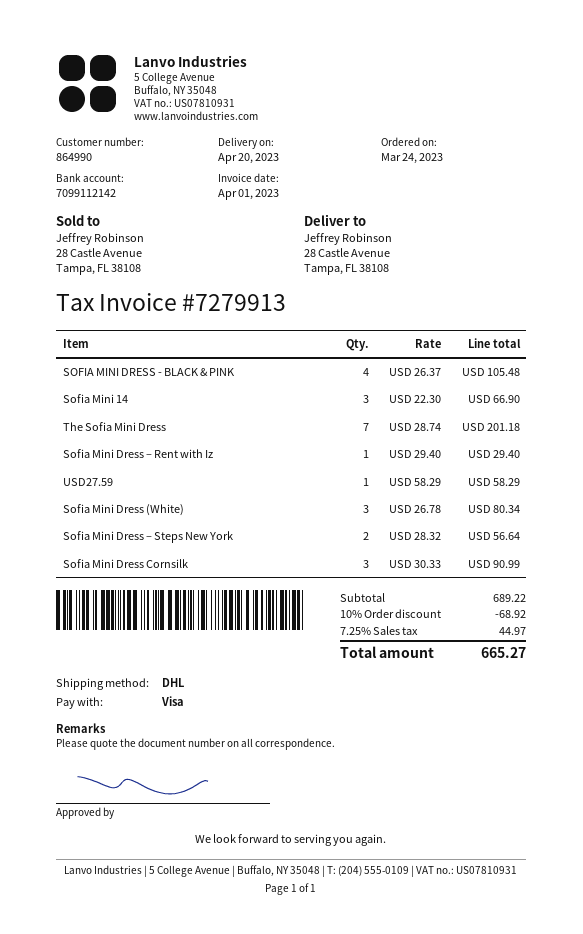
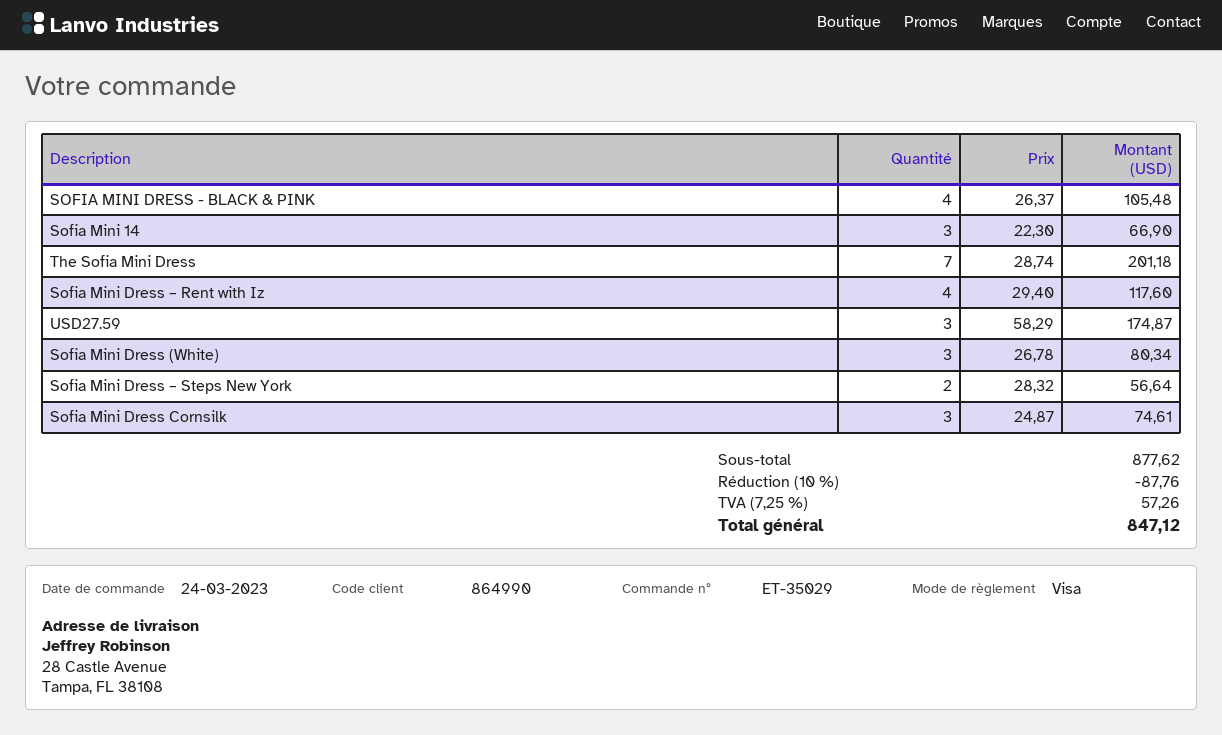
Sofia Mini Dress – Rent with Iz: 1 x 29.40 = 29.40 -> 4 x 29.40 = 117.60
USD27.59: 1 x 58.29 = 58.29 -> 3 x 58.29 = 174.87
Sofia Mini Dress Cornsilk: 3 x 30.33 = 90.99 -> 3 x 24.87 = 74.61
subtotal: 689.22 -> 877.62
discount: 10% = 68.92 -> 10% = 87.76
tax: 7.25% = 44.97 -> 7.25% = 57.26
total: 665.27 -> 847.12

